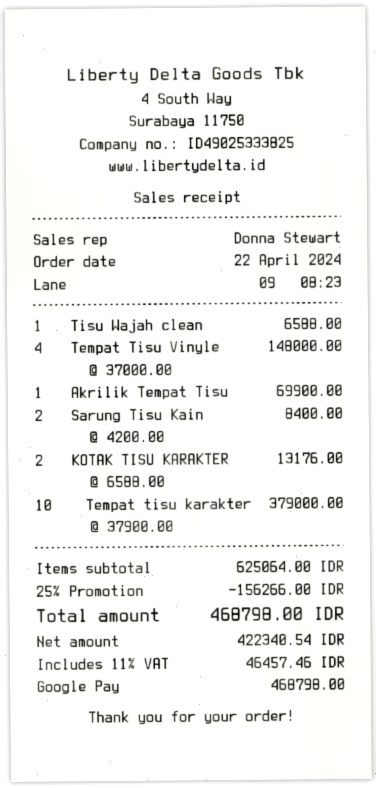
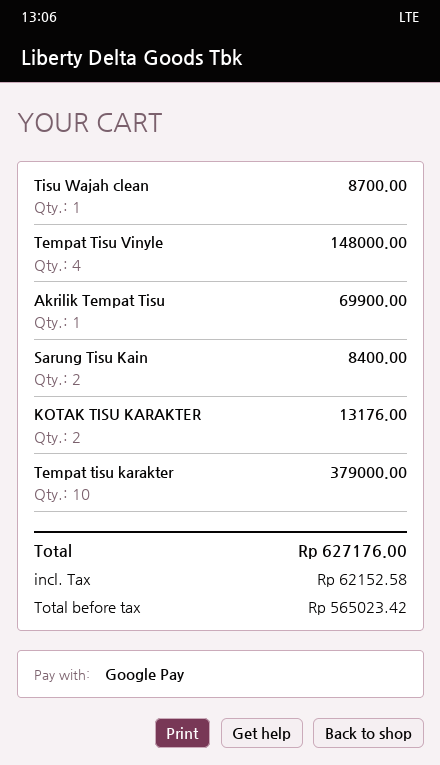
Tisu Wajah clean: 1 for 6588.00 -> 1 for 8700.00
discount: 25% = 156266.00 -> none
net: 422340.54 -> 565023.42
tax: 46457.46 -> 62152.58
total: 468798.00 -> 627176.00

